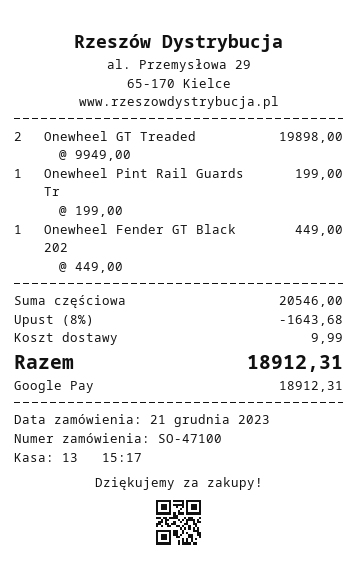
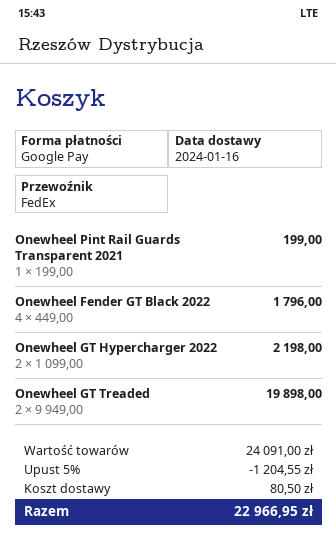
Onewheel Fender GT Black 202: 1 x 449.00 = 449.00 -> 4 x 449.00 = 1796.00
Onewheel GT Hypercharger 2022: none -> 2 x 1099.00 = 2198.00
subtotal: 20546.00 -> 24091.00
discount: 8% = 1643.68 -> 5% = 1204.55
shipping: 9.99 -> 80.50
total: 18912.31 -> 22966.95

